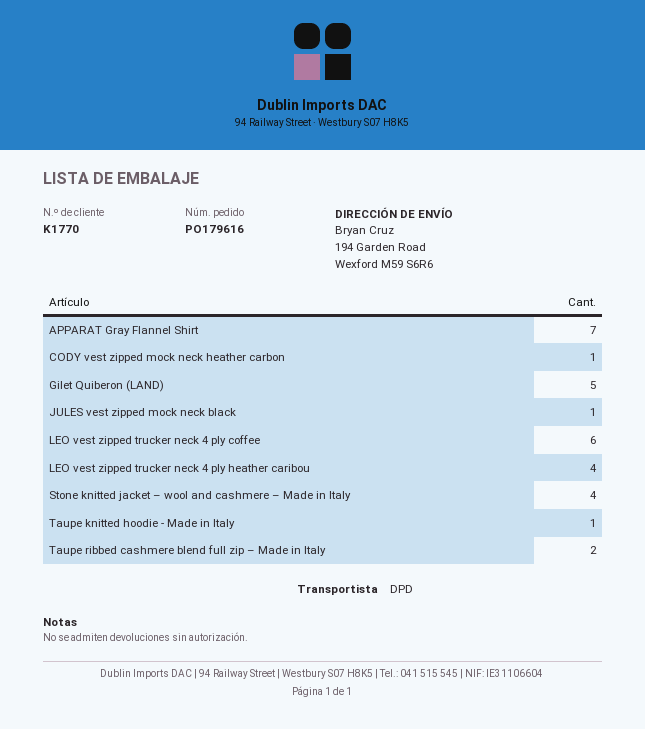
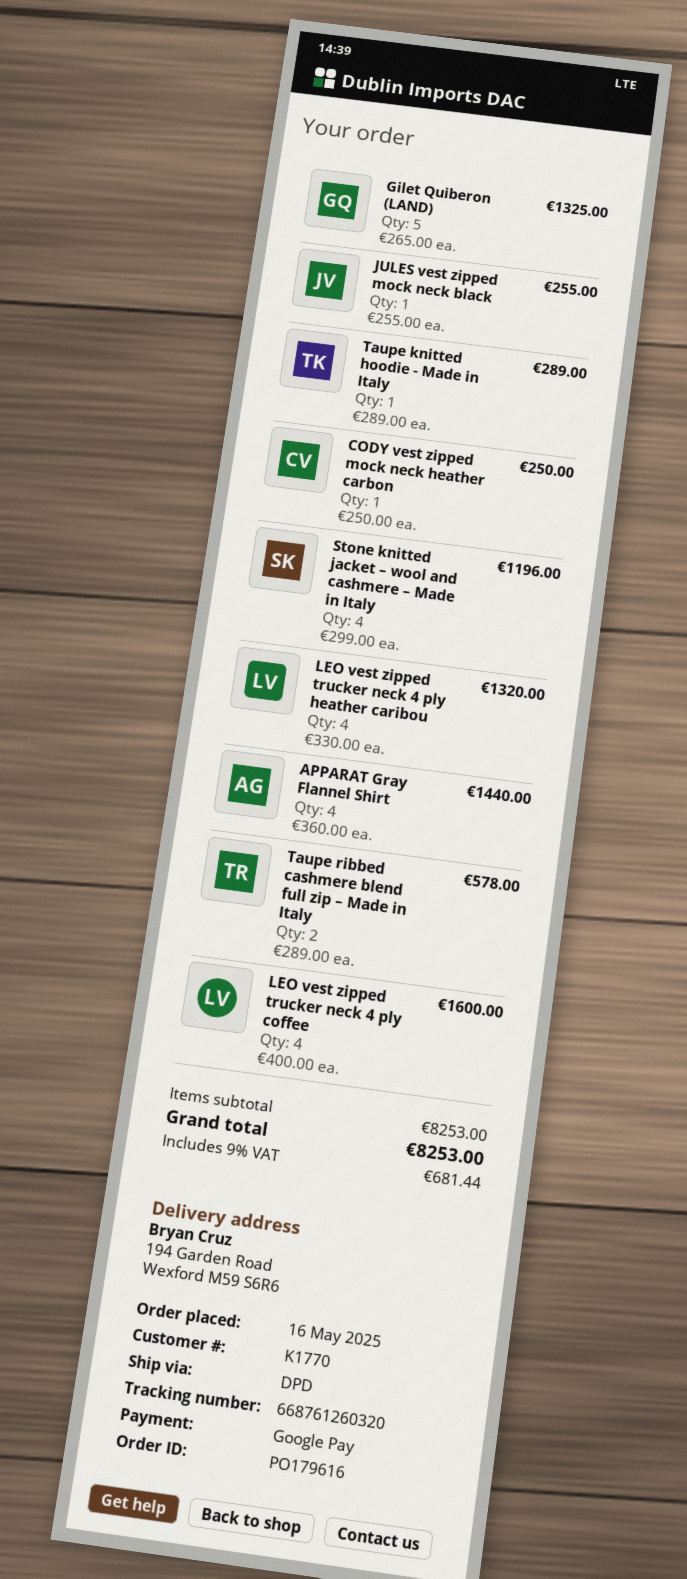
APPARAT Gray Flannel Shirt: 7 -> 4
LEO vest zipped trucker neck 4 ply coffee: 6 -> 4

